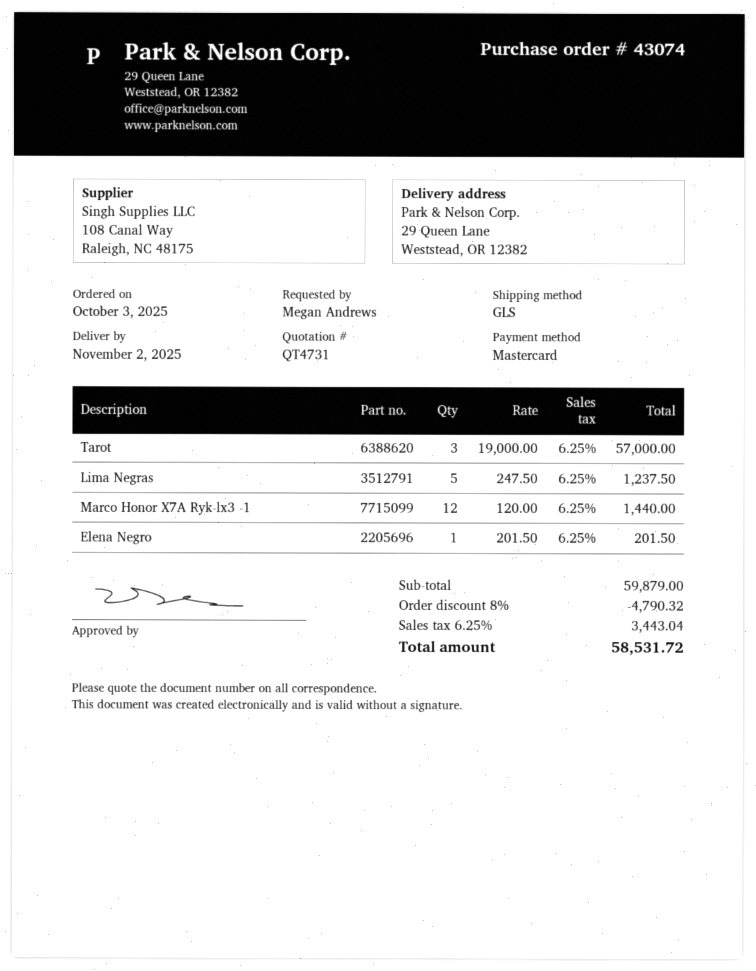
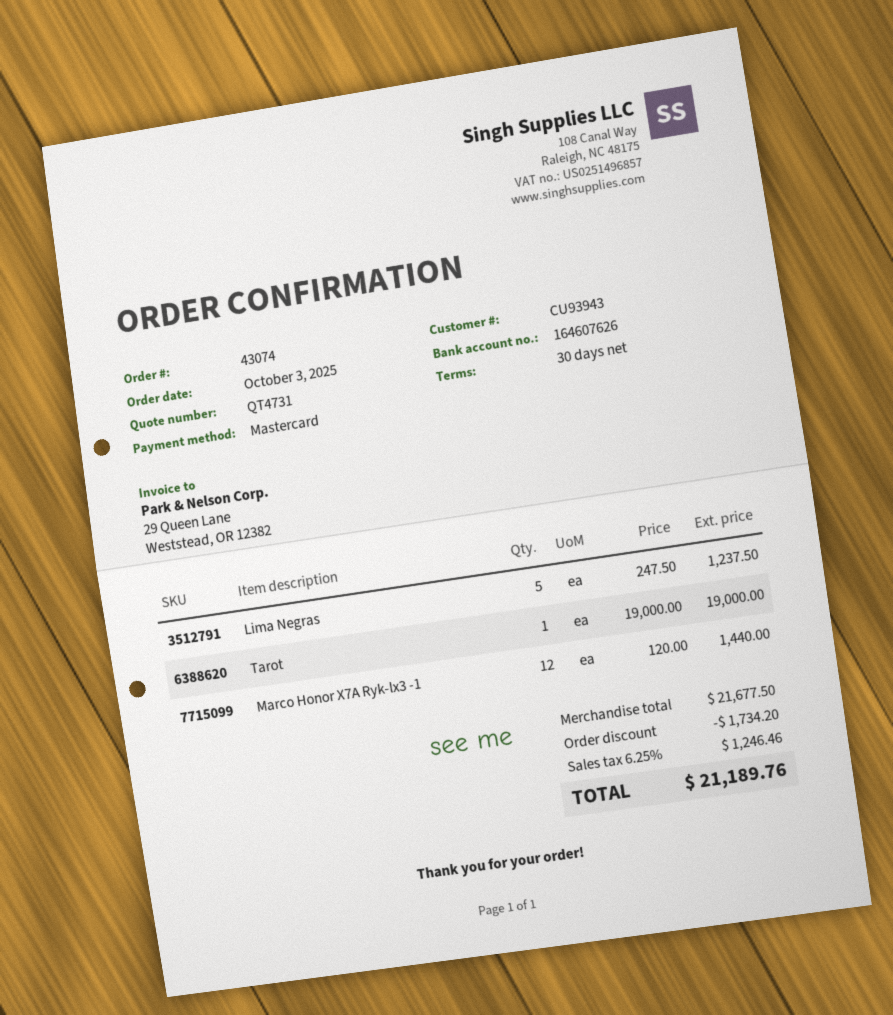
Tarot: 3 x 19000.00 = 57000.00 -> 1 x 19000.00 = 19000.00
Elena Negro: 1 x 201.50 = 201.50 -> none
subtotal: 59879.00 -> 21677.50
discount: 4790.32 -> 1734.20
tax: 6.25% = 3443.04 -> 6.25% = 1246.46
total: 58531.72 -> 21189.76

